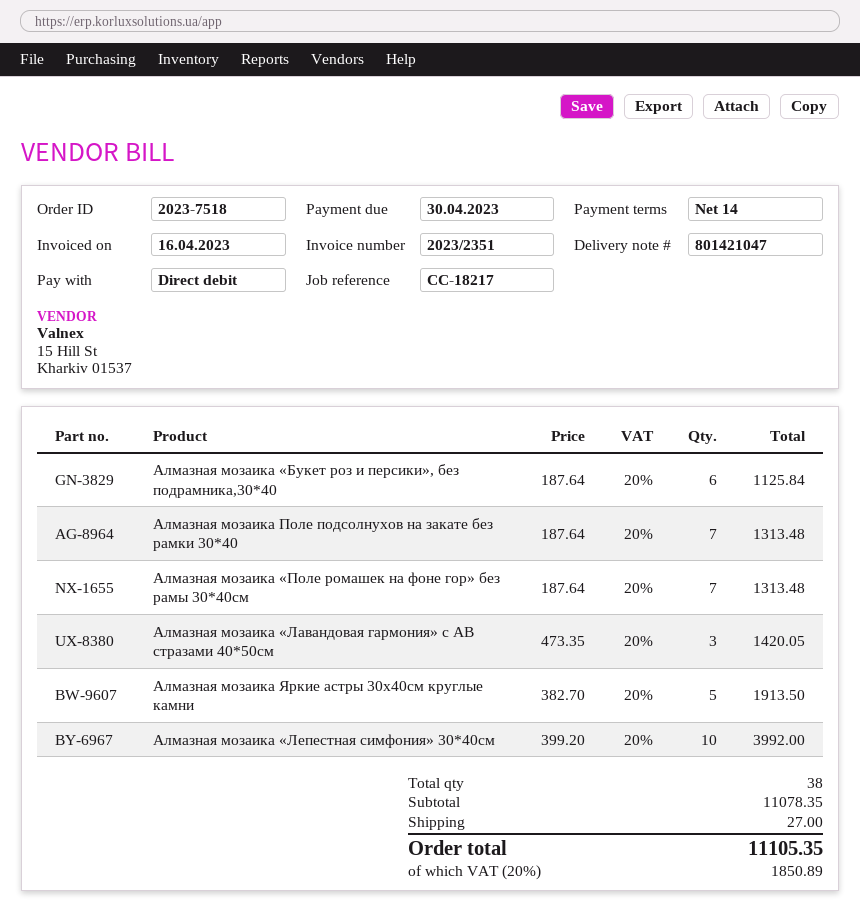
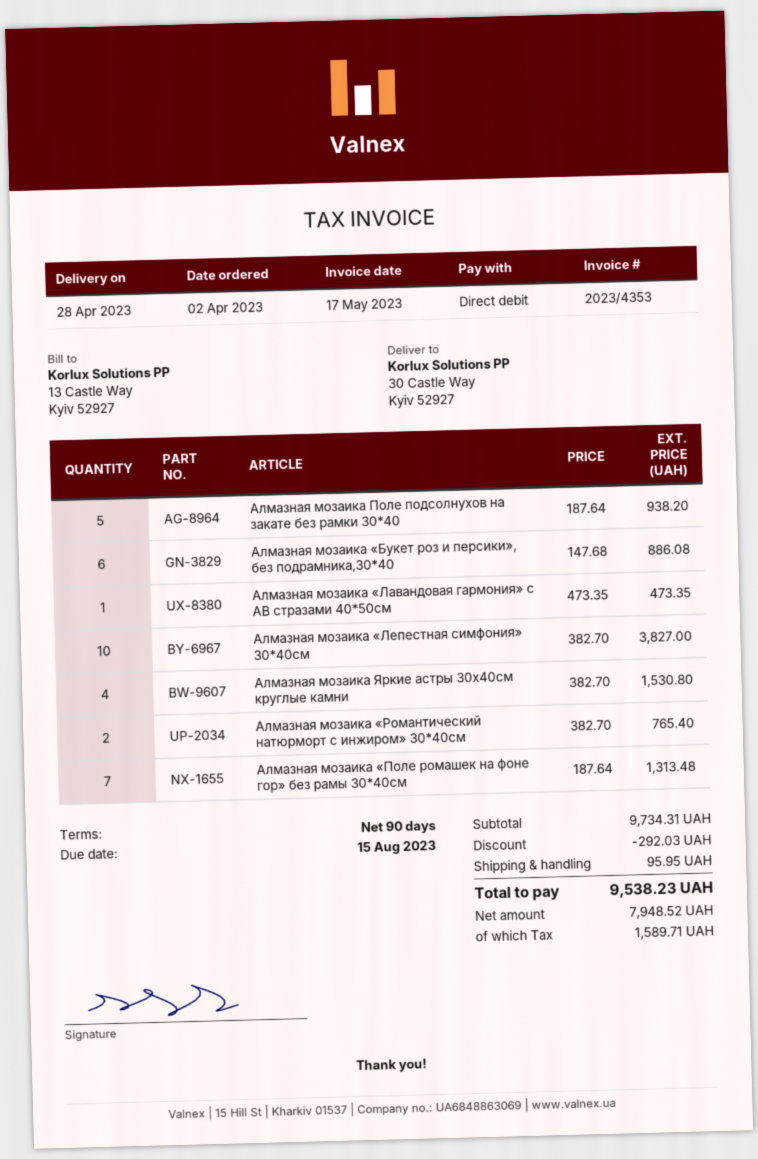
invoice number: 2023/2351 -> 2023/4353
invoice date: 2023-04-16 -> 2023-05-17
payment terms: 14 days -> 90 days
due date: 2023-04-30 -> 2023-08-15
Алмазная мозаика «Букет роз и персики», без подрамника,30*40: 6 x 187.64 = 1125.84 -> 6 x 147.68 = 886.08
Алмазная мозаика Поле подсолнухов на закате без рамки 30*40: 7 x 187.64 = 1313.48 -> 5 x 187.64 = 938.20
Алмазная мозаика «Лавандовая гармония» с АВ стразами 40*50см: 3 x 473.35 = 1420.05 -> 1 x 473.35 = 473.35
Алмазная мозаика Яркие астры 30х40см круглые камни: 5 x 382.70 = 1913.50 -> 4 x 382.70 = 1530.80
Алмазная мозаика «Лепестная симфония» 30*40см: 10 x 399.20 = 3992.00 -> 10 x 382.70 = 3827.00
Алмазная мозаика «Романтический натюрморт с инжиром» 30*40см: none -> 2 x 382.70 = 765.40
subtotal: 11078.35 -> 9734.31
discount: none -> 292.03
shipping: 27.00 -> 95.95
tax: 1850.89 -> 1589.71
total: 11105.35 -> 9538.23

